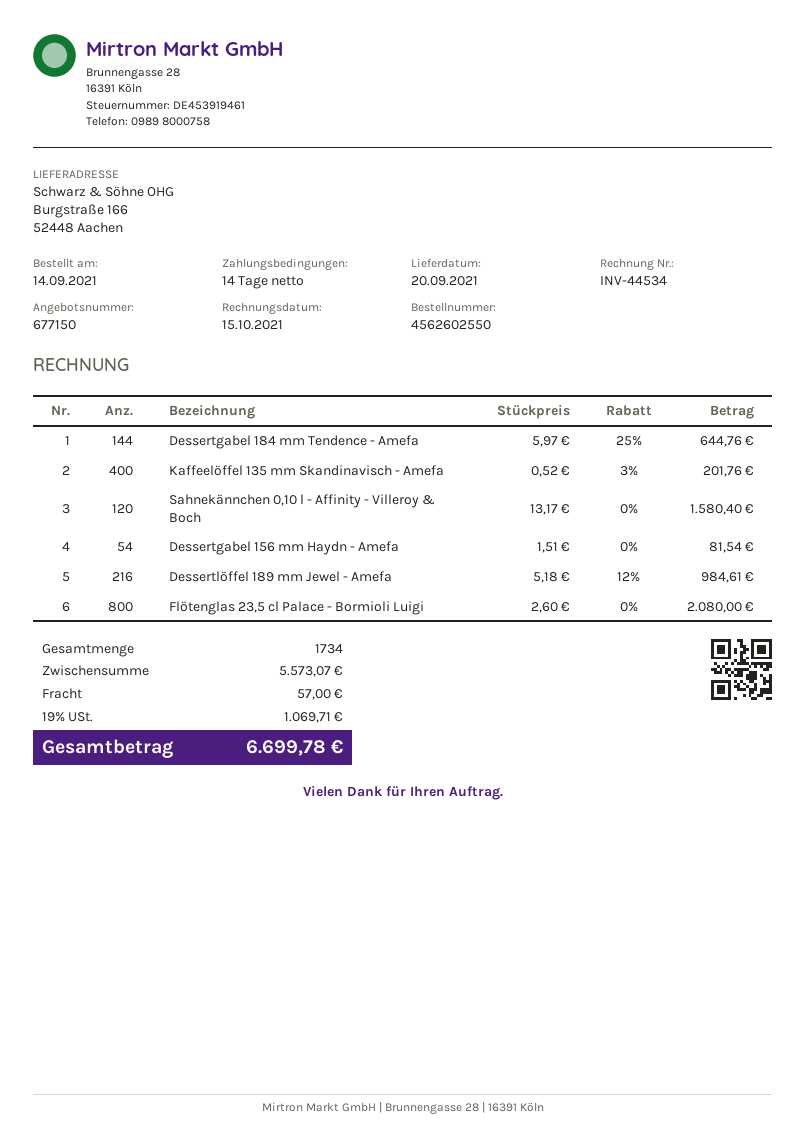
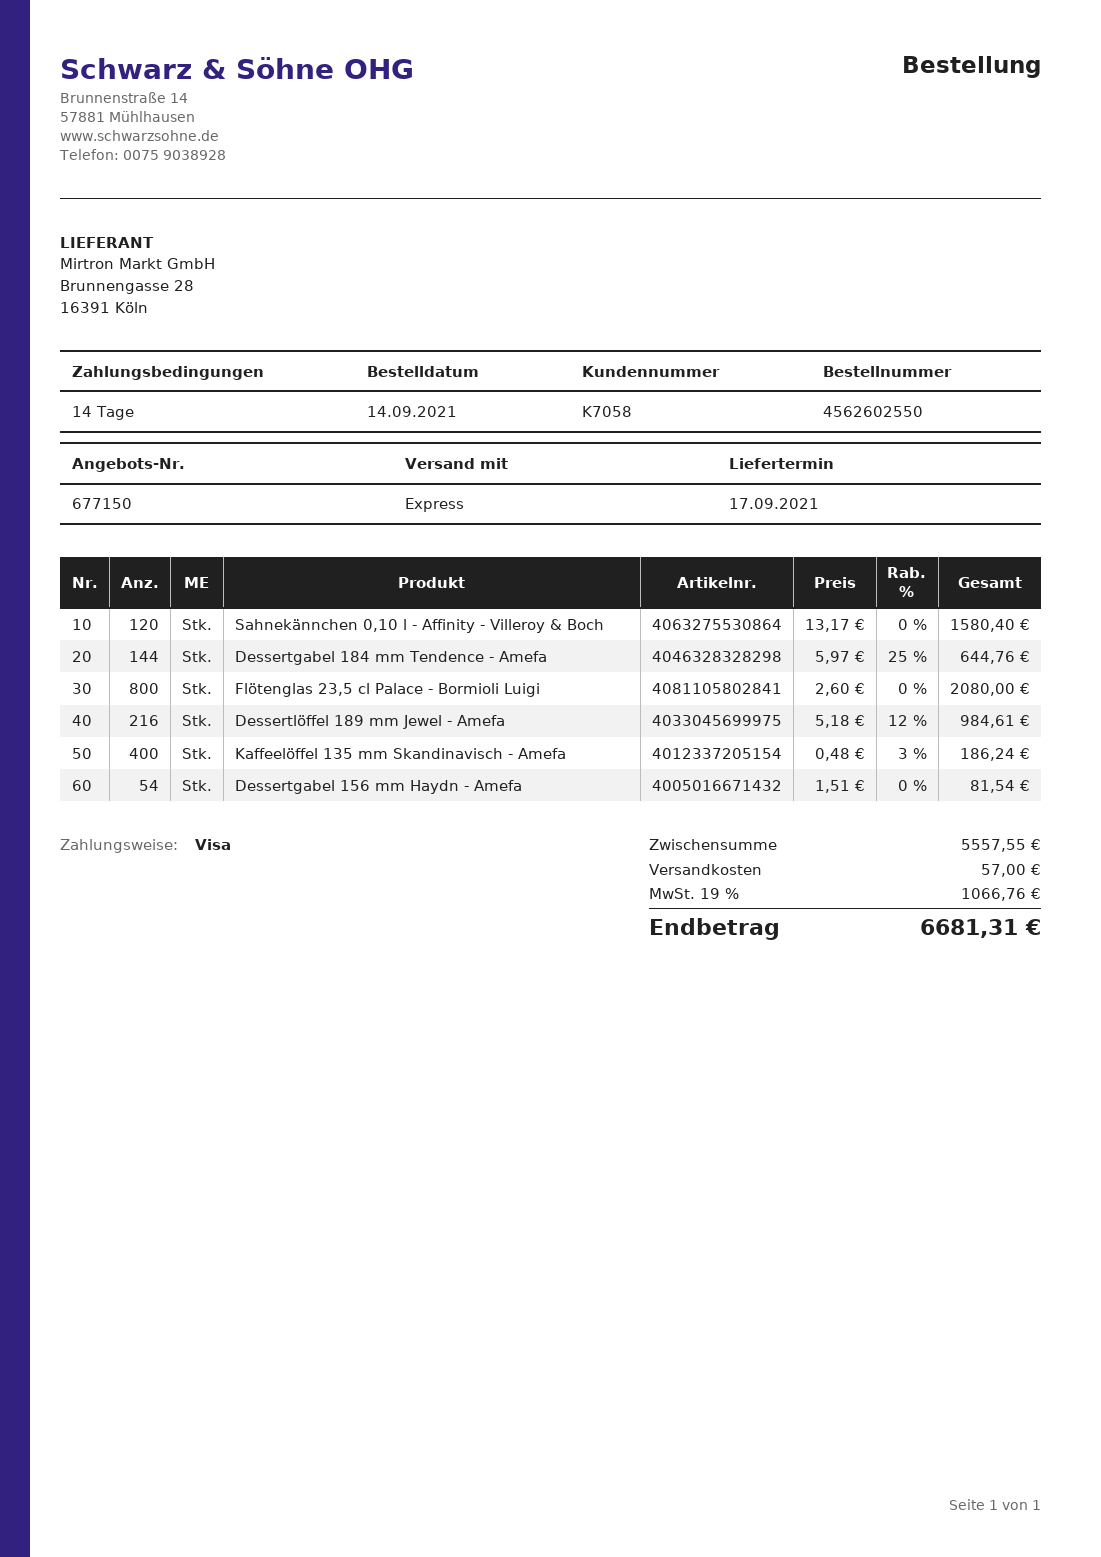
delivery date: 2021-09-20 -> 2021-09-17
Kaffeelöffel 135 mm Skandinavisch - Amefa: 400 x 0.52 - 3% = 201.76 -> 400 x 0.48 - 3% = 186.24
subtotal: 5573.07 -> 5557.55
tax: 19% = 1069.71 -> 19% = 1066.76
total: 6699.78 -> 6681.31

